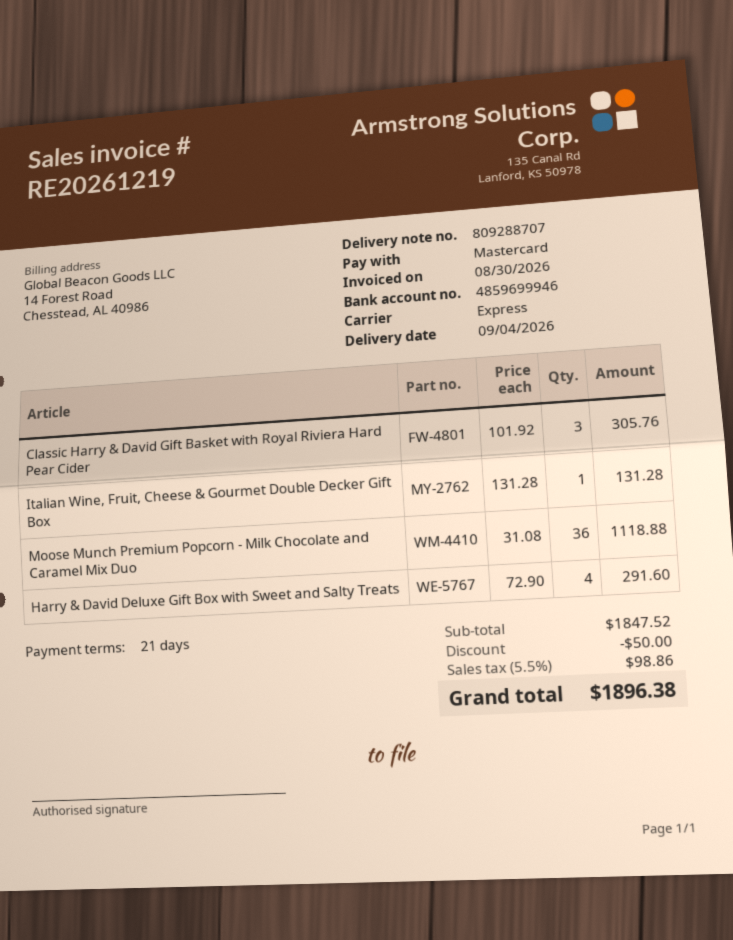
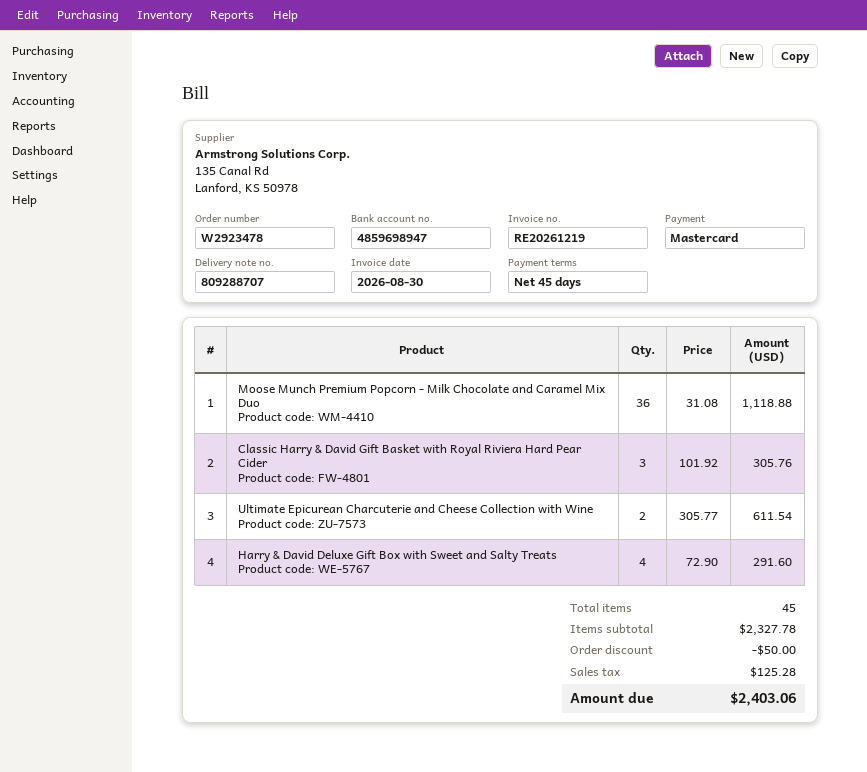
payment terms: 21 days -> 45 days
bank account: 4859699946 -> 4859698947
Italian Wine, Fruit, Cheese & Gourmet Double Decker Gift Box: 1 x 131.28 = 131.28 -> none
Ultimate Epicurean Charcuterie and Cheese Collection with Wine: none -> 2 x 305.77 = 611.54
subtotal: 1847.52 -> 2327.78
tax: 98.86 -> 125.28
total: 1896.38 -> 2403.06

